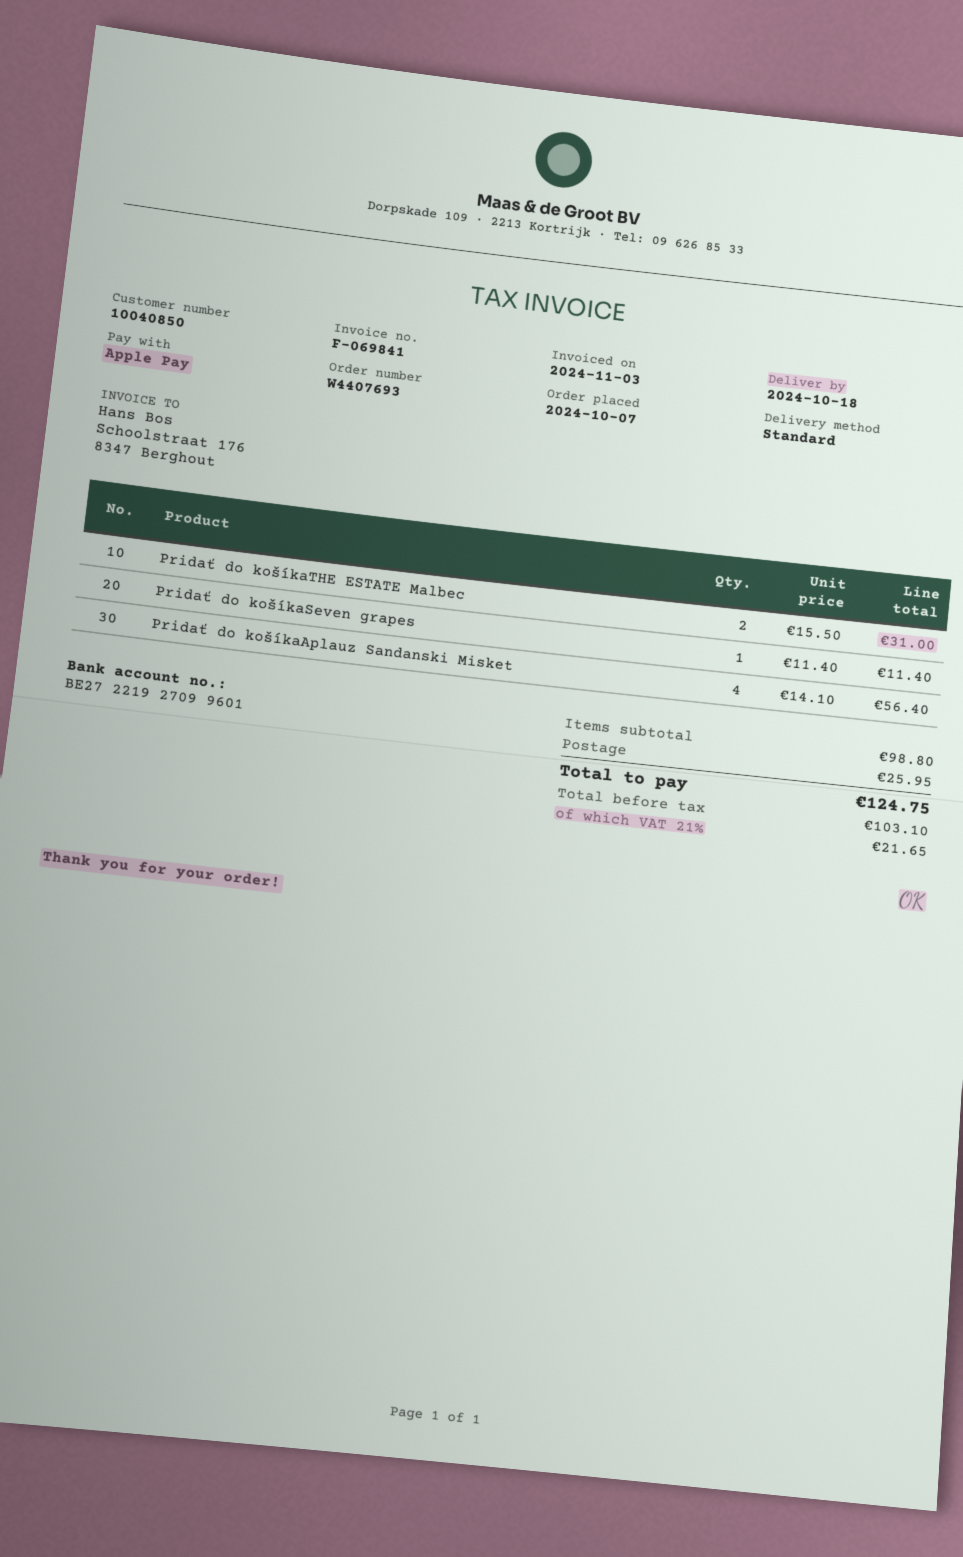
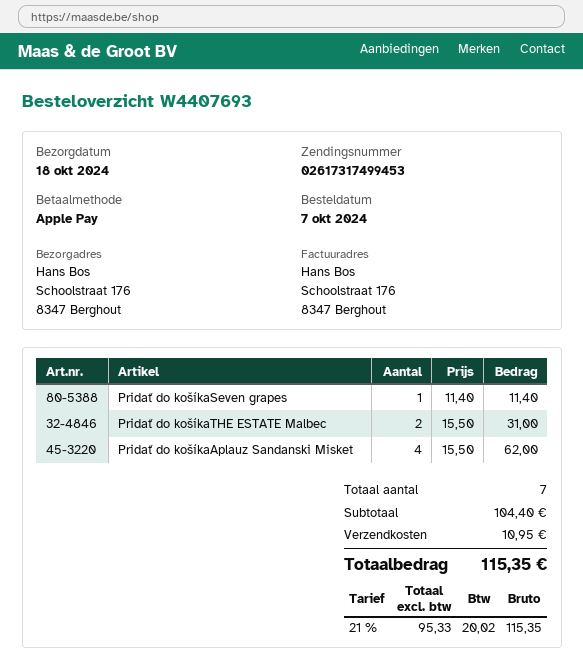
Pridať do košíkaAplauz Sandanski Misket: 4 x 14.10 = 56.40 -> 4 x 15.50 = 62.00
subtotal: 98.80 -> 104.40
shipping: 25.95 -> 10.95
net: 103.10 -> 95.33
tax: 21% = 21.65 -> 21% = 20.02
total: 124.75 -> 115.35

